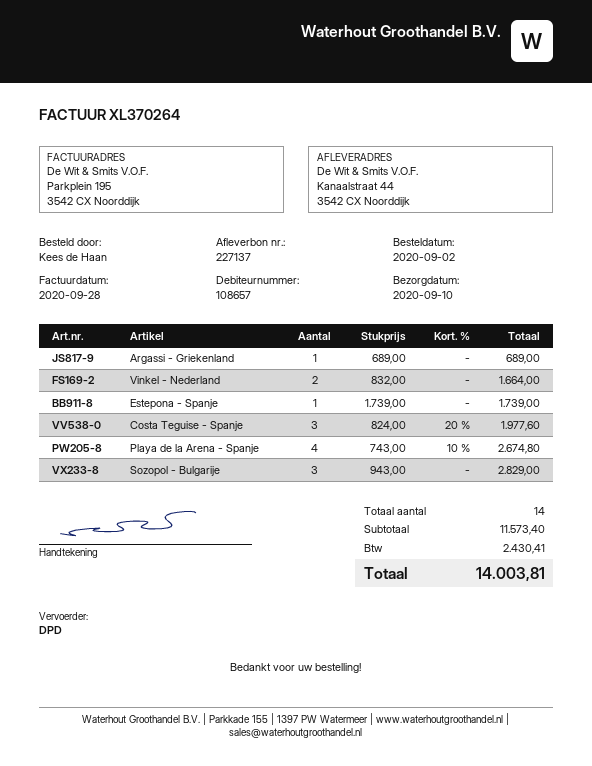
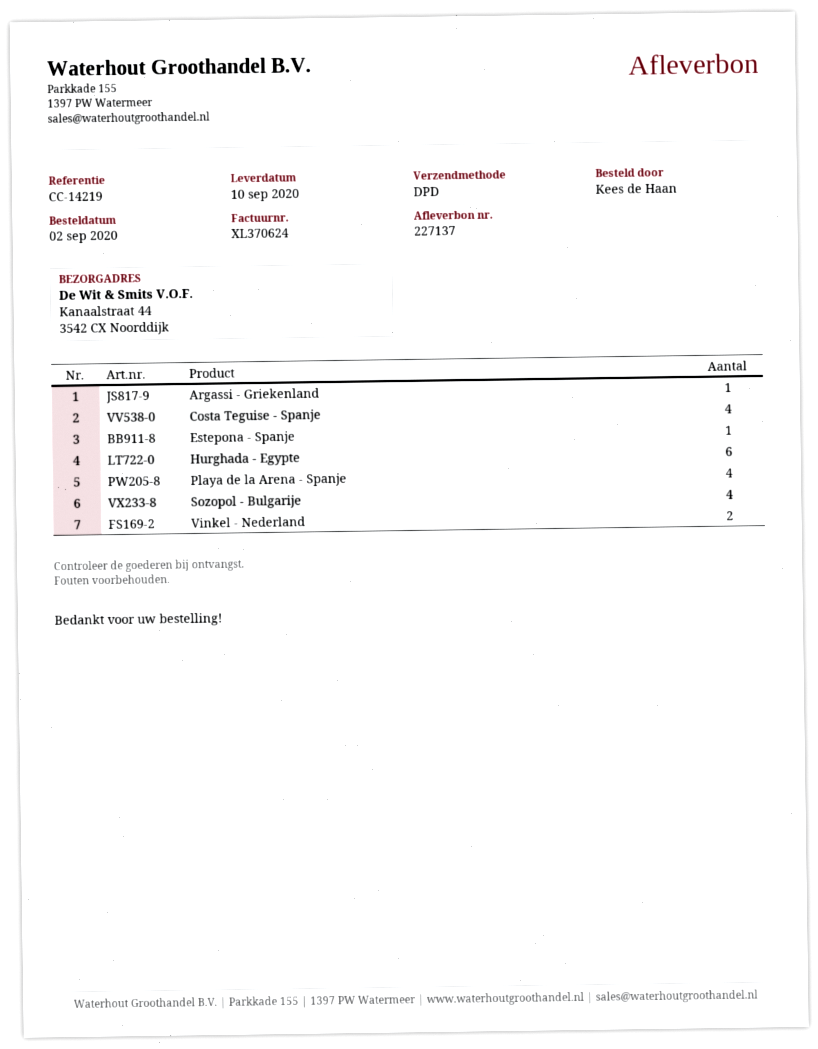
invoice number: XL370264 -> XL370624
Costa Teguise - Spanje: 3 -> 4
Sozopol - Bulgarije: 3 -> 4
Hurghada - Egypte: none -> 6

